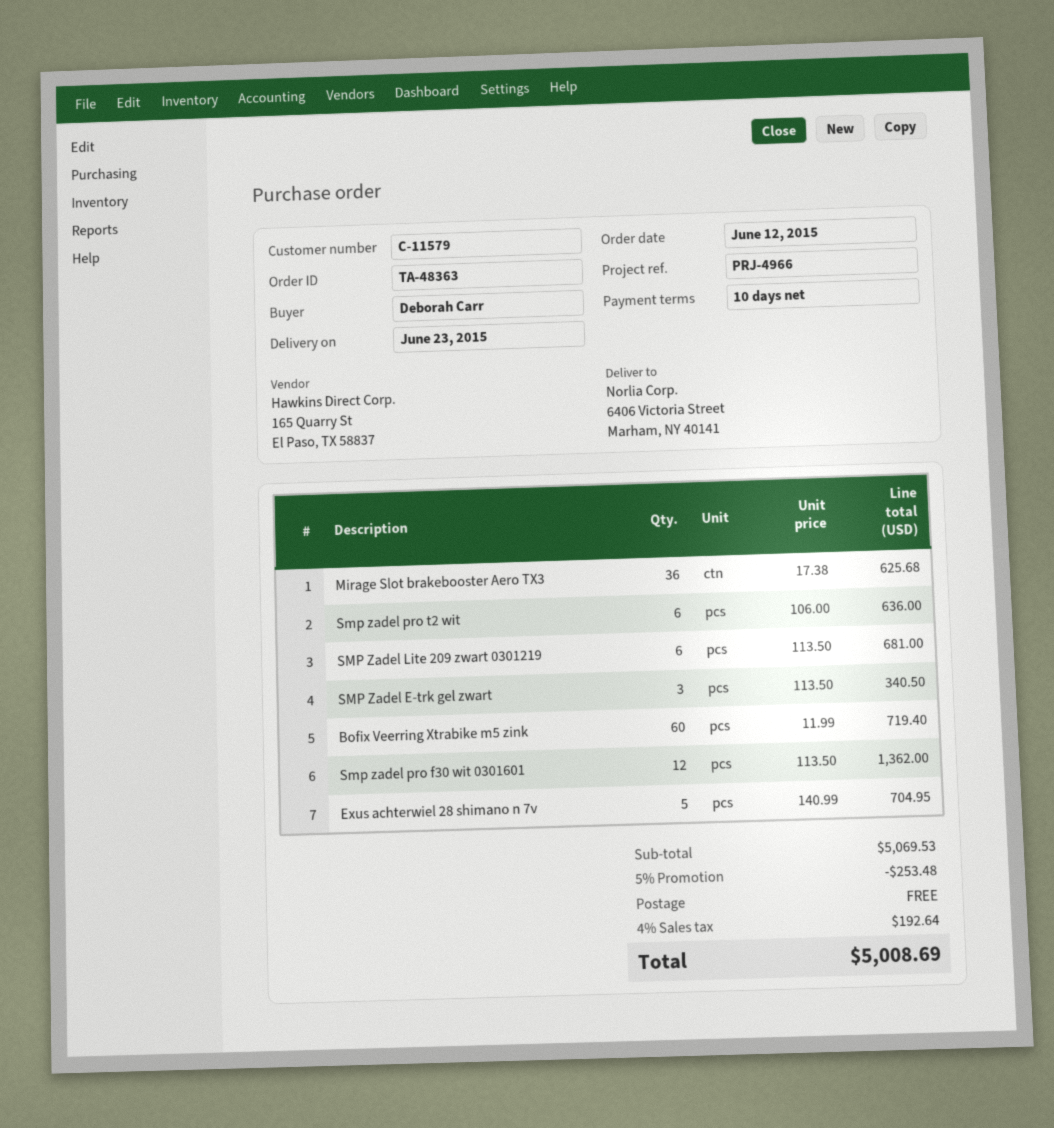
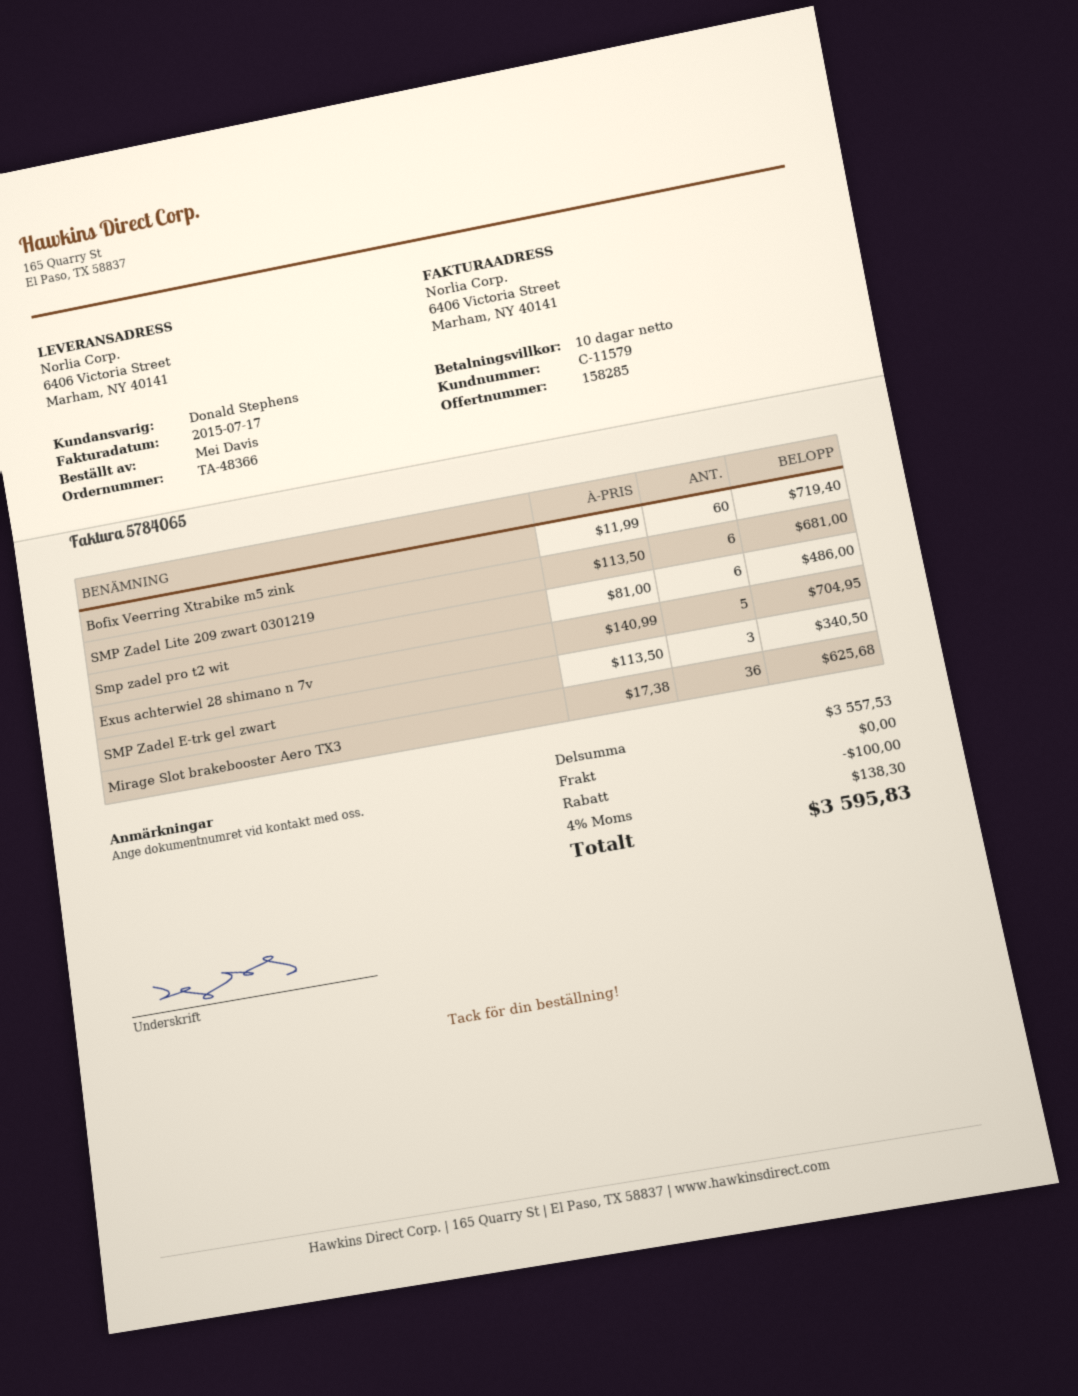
order number: TA-48363 -> TA-48366
ordered by: Deborah Carr -> Mei Davis
Smp zadel pro t2 wit: 6 x 106.00 = 636.00 -> 6 x 81.00 = 486.00
Smp zadel pro f30 wit 0301601: 12 x 113.50 = 1362.00 -> none
subtotal: 5069.53 -> 3557.53
discount: 253.48 -> 100.00
tax: 4% = 192.64 -> 4% = 138.30
total: 5008.69 -> 3595.83

